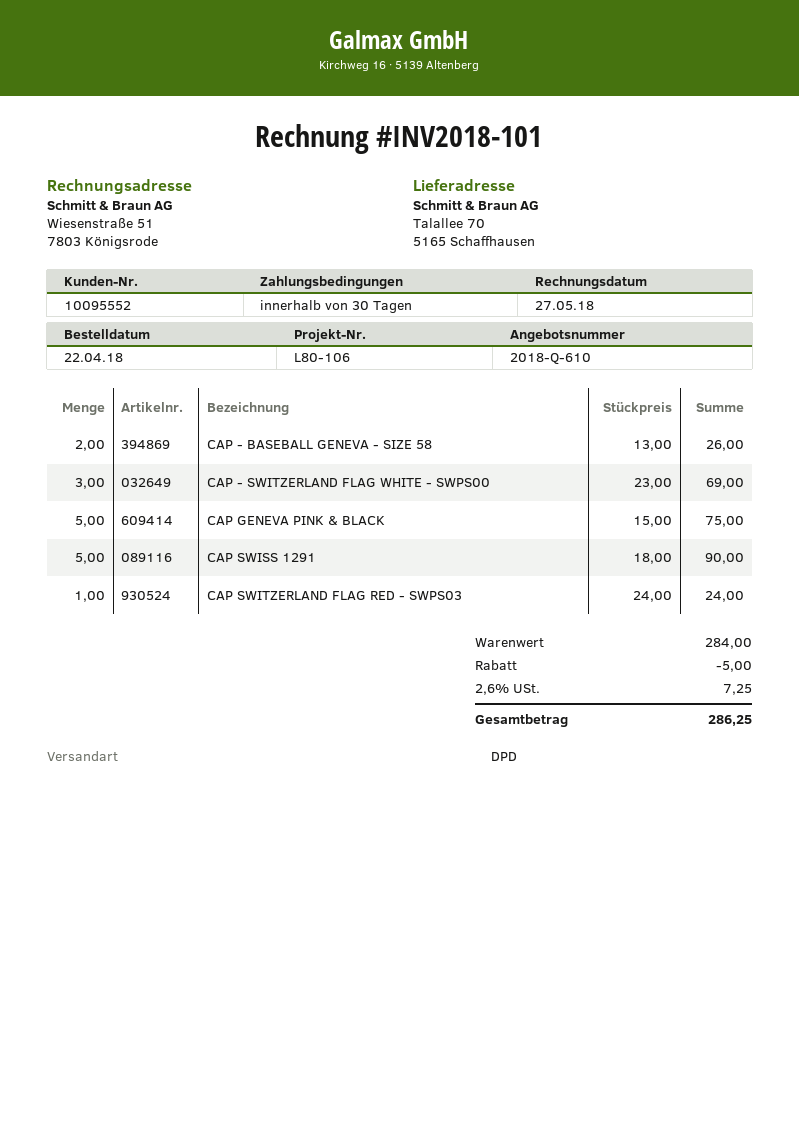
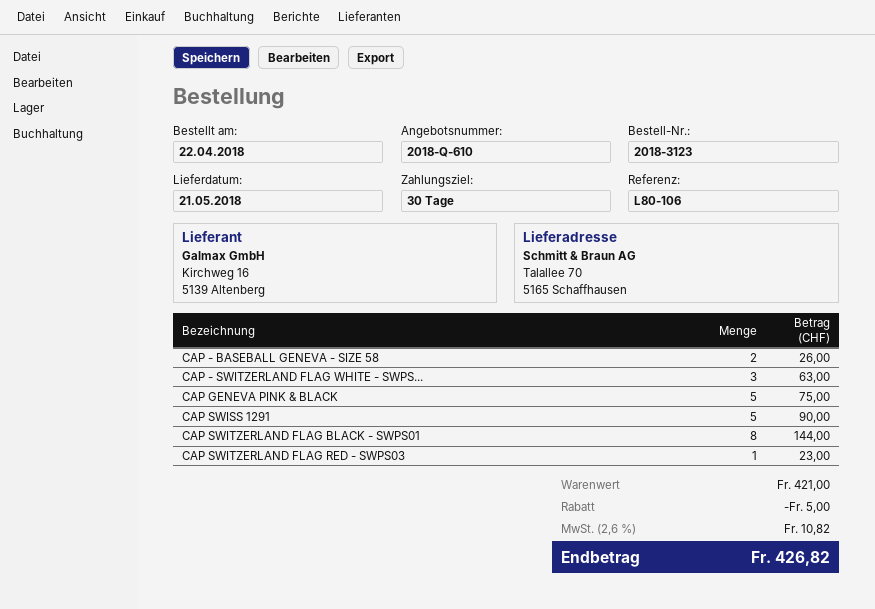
CAP - SWITZERLAND FLAG WHITE - SWPS00: 3 for 69.00 -> 3 for 63.00
CAP SWITZERLAND FLAG RED - SWPS03: 1 for 24.00 -> 1 for 23.00
CAP SWITZERLAND FLAG BLACK - SWPS01: none -> 8 for 144.00
subtotal: 284.00 -> 421.00
tax: 2.6% = 7.25 -> 2.6% = 10.82
total: 286.25 -> 426.82

